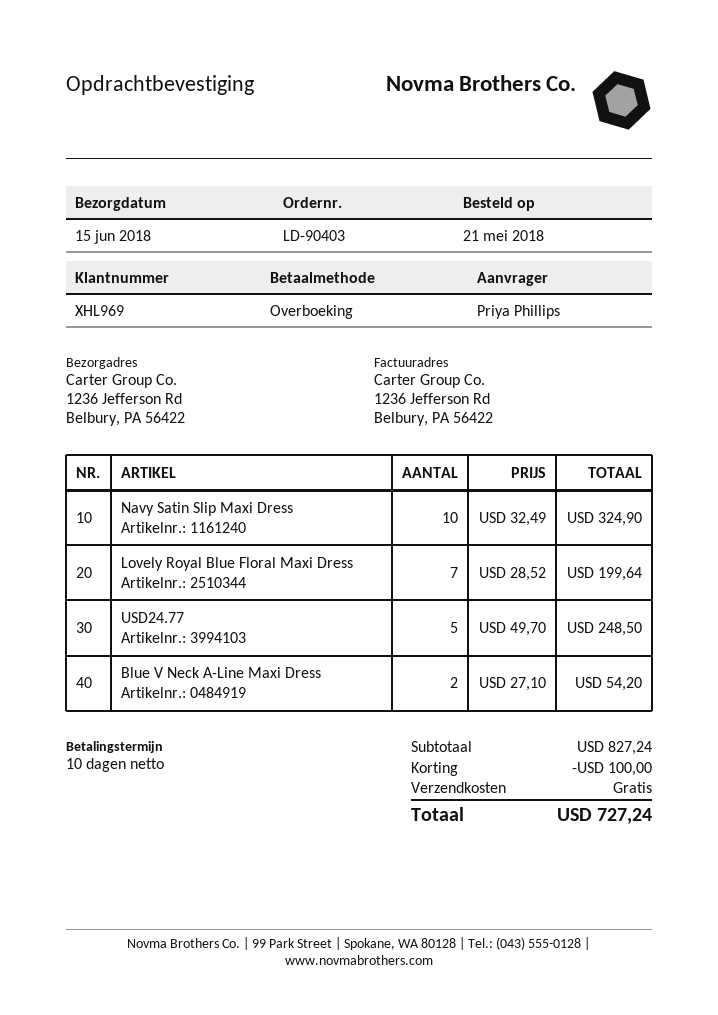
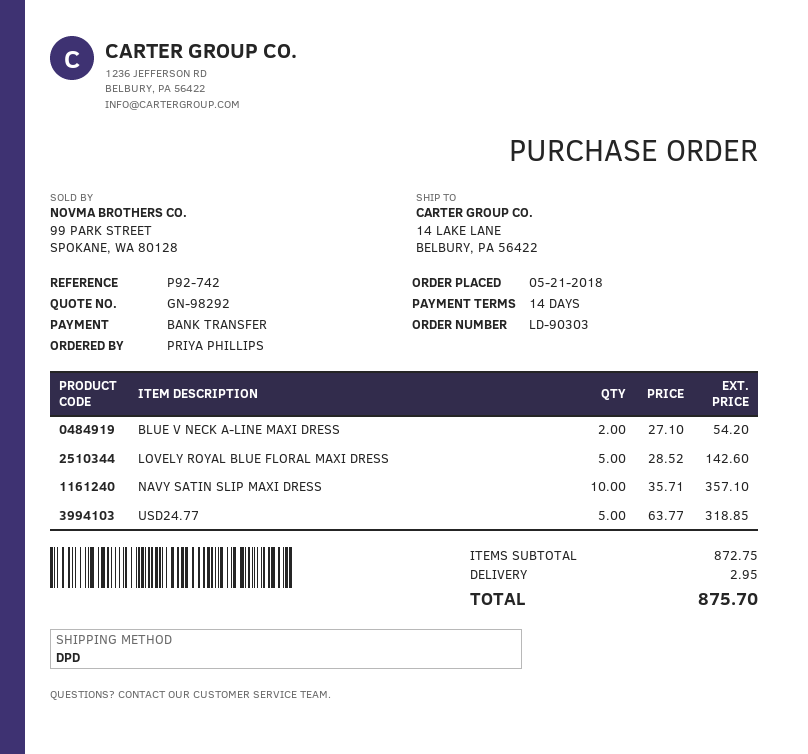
order number: LD-90403 -> LD-90303
payment terms: 10 days -> 14 days
ship to: 1236 Jefferson Rd, Belbury, PA 56422 -> 14 LAKE LANE, BELBURY, PA 56422
Navy Satin Slip Maxi Dress: 10 x 32.49 = 324.90 -> 10 x 35.71 = 357.10
Lovely Royal Blue Floral Maxi Dress: 7 x 28.52 = 199.64 -> 5 x 28.52 = 142.60
USD24.77: 5 x 49.70 = 248.50 -> 5 x 63.77 = 318.85
subtotal: 827.24 -> 872.75
discount: 100.00 -> none
shipping: 0.00 -> 2.95
total: 727.24 -> 875.70

